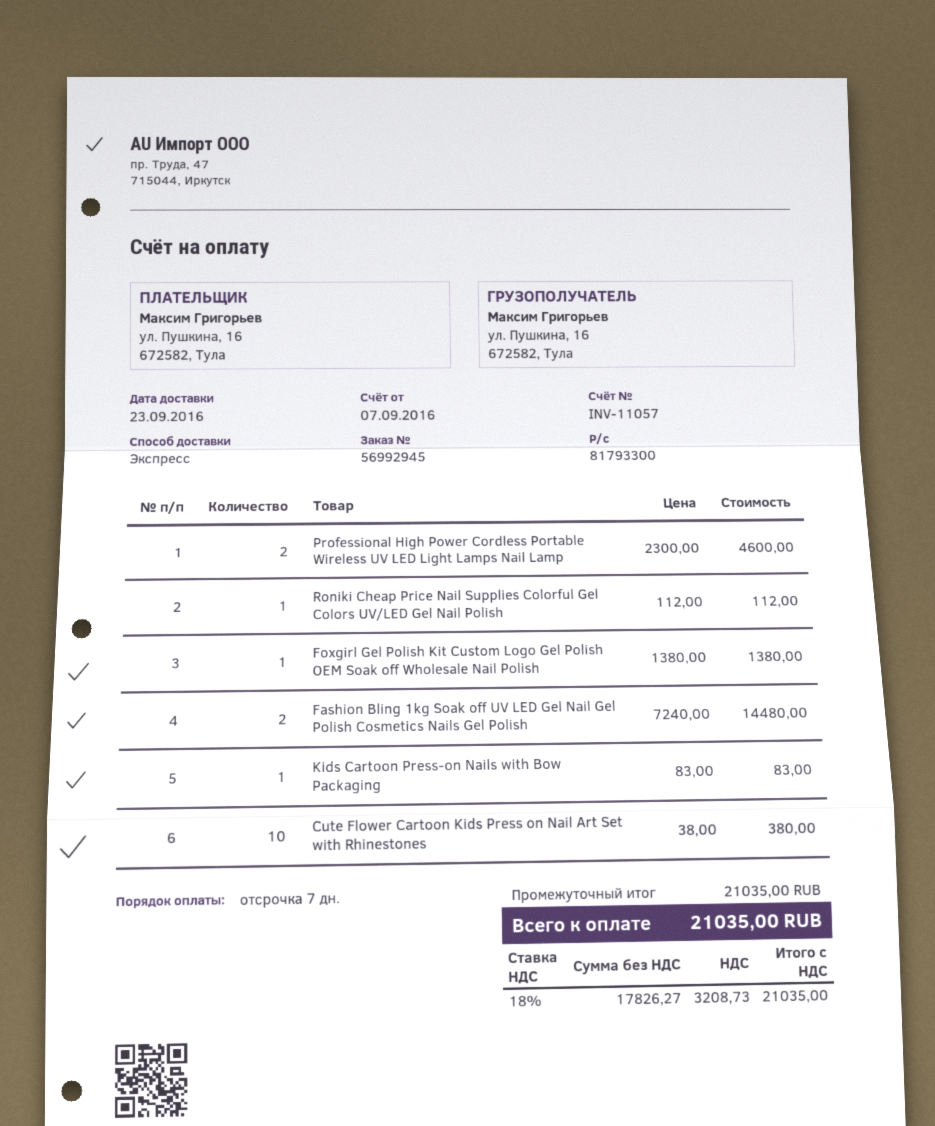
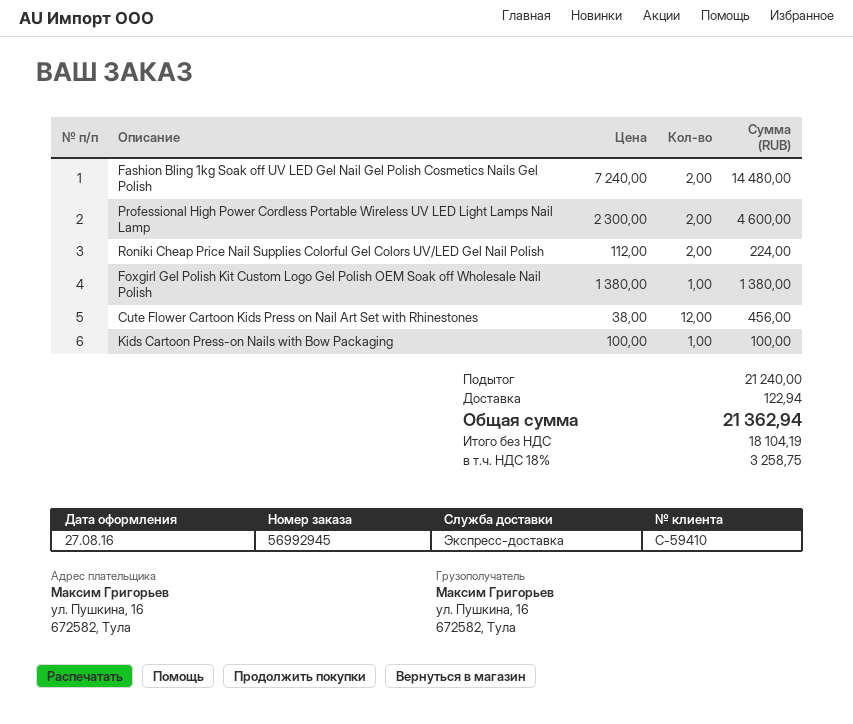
Roniki Cheap Price Nail Supplies Colorful Gel Colors UV/LED Gel Nail Polish: 1 x 112.00 = 112.00 -> 2 x 112.00 = 224.00
Kids Cartoon Press-on Nails with Bow Packaging: 1 x 83.00 = 83.00 -> 1 x 100.00 = 100.00
Cute Flower Cartoon Kids Press on Nail Art Set with Rhinestones: 10 x 38.00 = 380.00 -> 12 x 38.00 = 456.00
subtotal: 21035.00 -> 21240.00
shipping: none -> 122.94
net: 17826.27 -> 18104.19
tax: 18% = 3208.73 -> 18% = 3258.75
total: 21035.00 -> 21362.94

